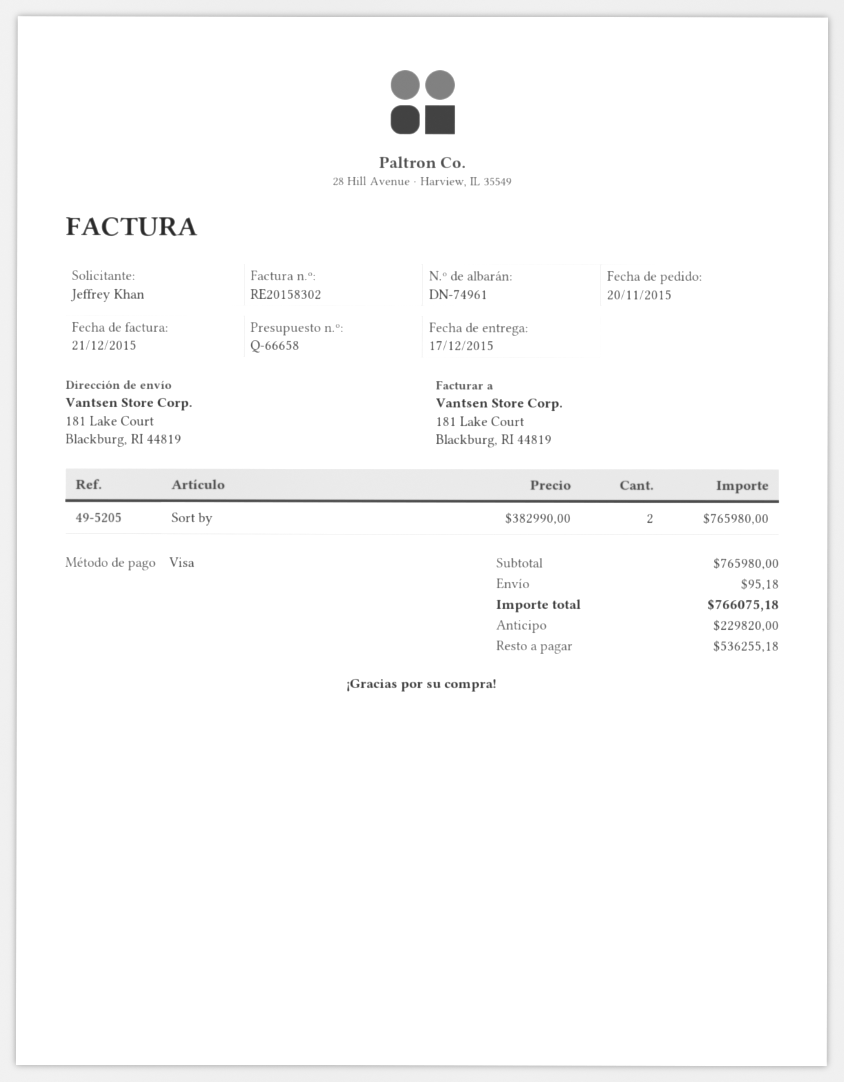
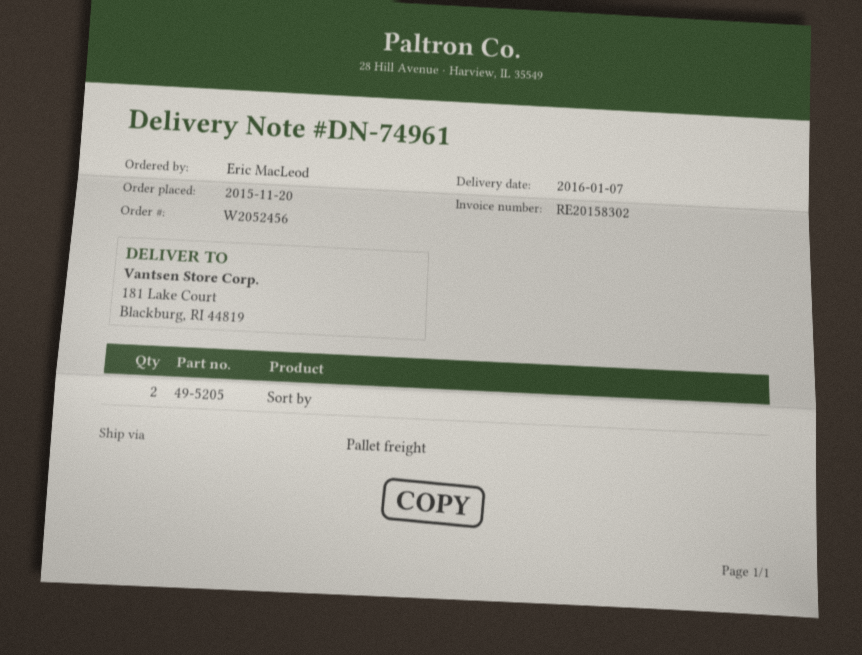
delivery date: 2015-12-17 -> 2016-01-07
ordered by: Jeffrey Khan -> Eric MacLeod

